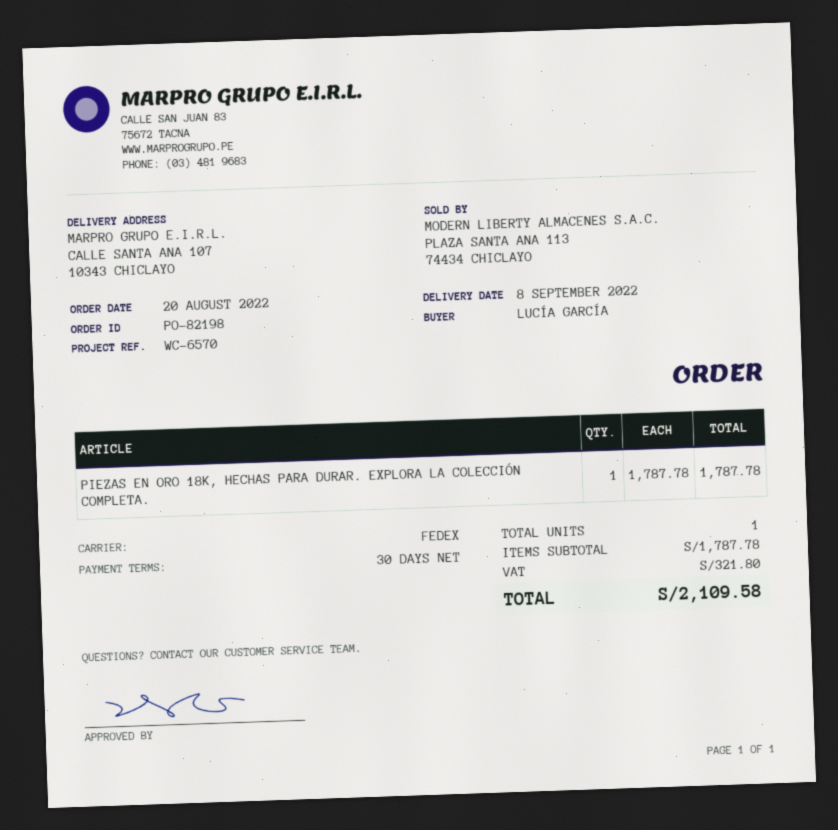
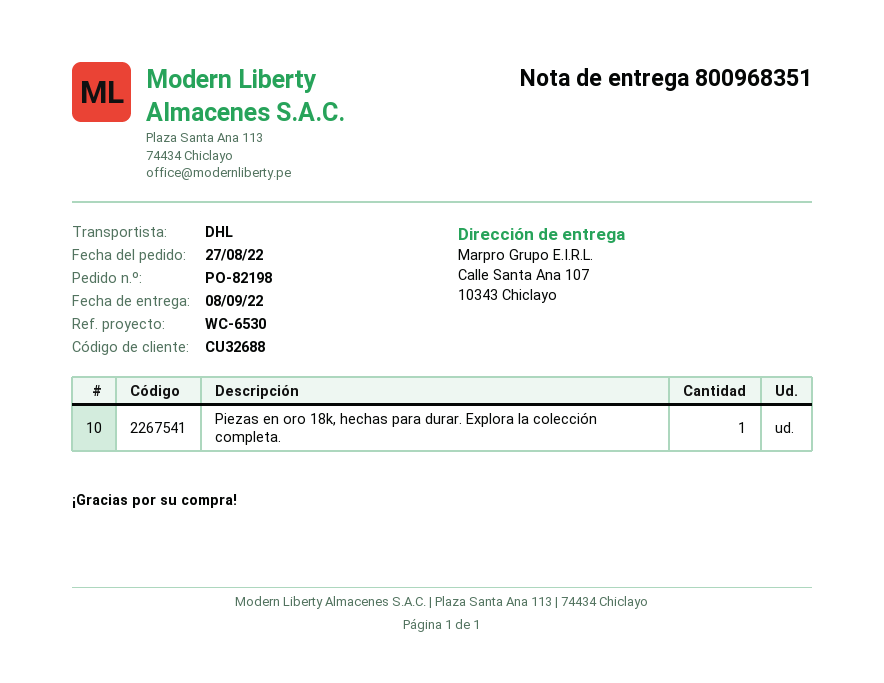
order date: 2022-08-20 -> 2022-08-27
reference: WC-6570 -> WC-6530
shipping method: FedEx -> DHL

